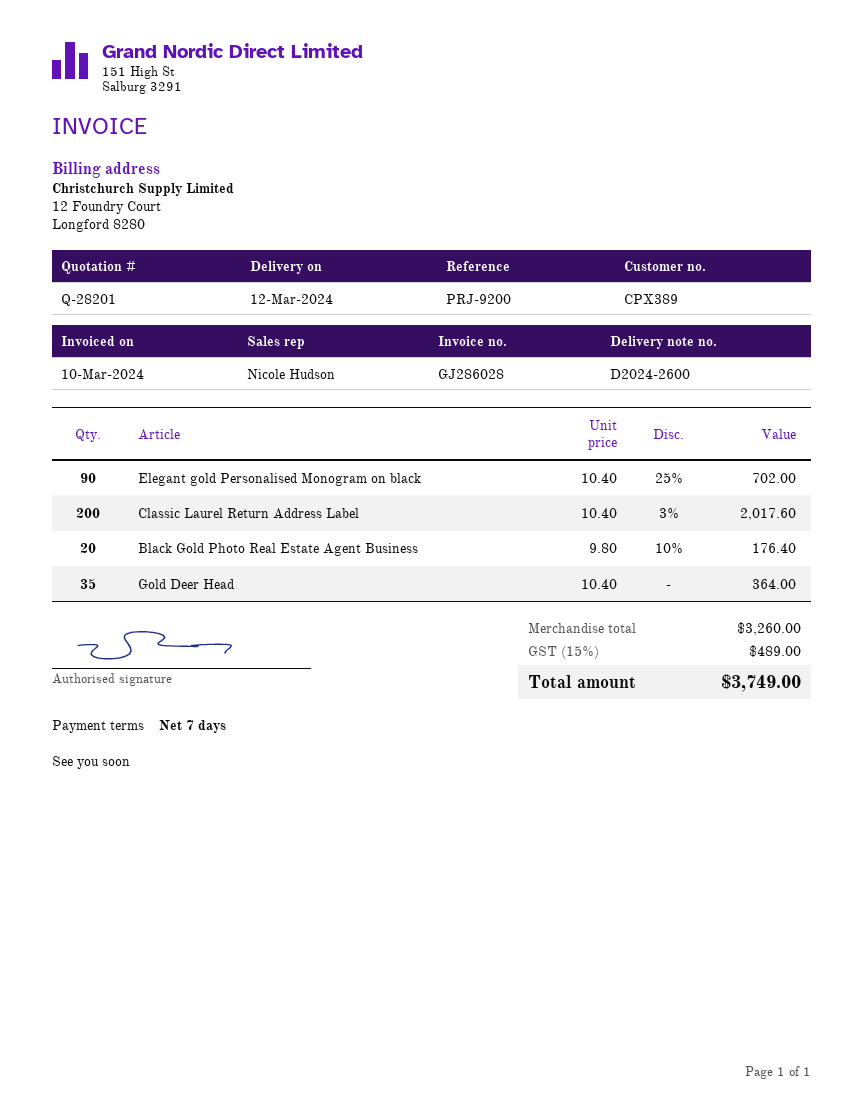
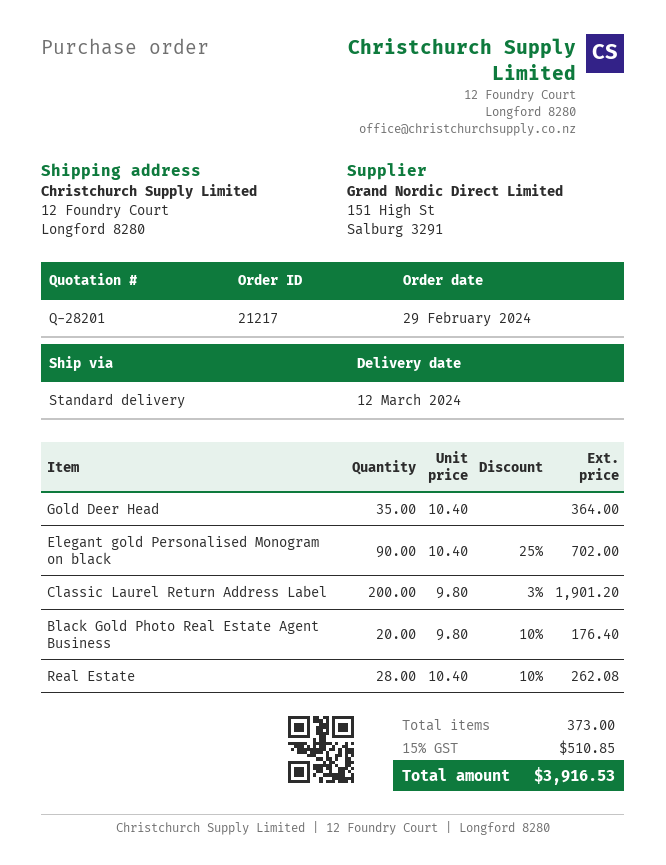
Classic Laurel Return Address Label: 200 x 10.40 - 3% = 2017.60 -> 200 x 9.80 - 3% = 1901.20
Real Estate: none -> 28 x 10.40 - 10% = 262.08
tax: 15% = 489.00 -> 15% = 510.85
total: 3749.00 -> 3916.53

